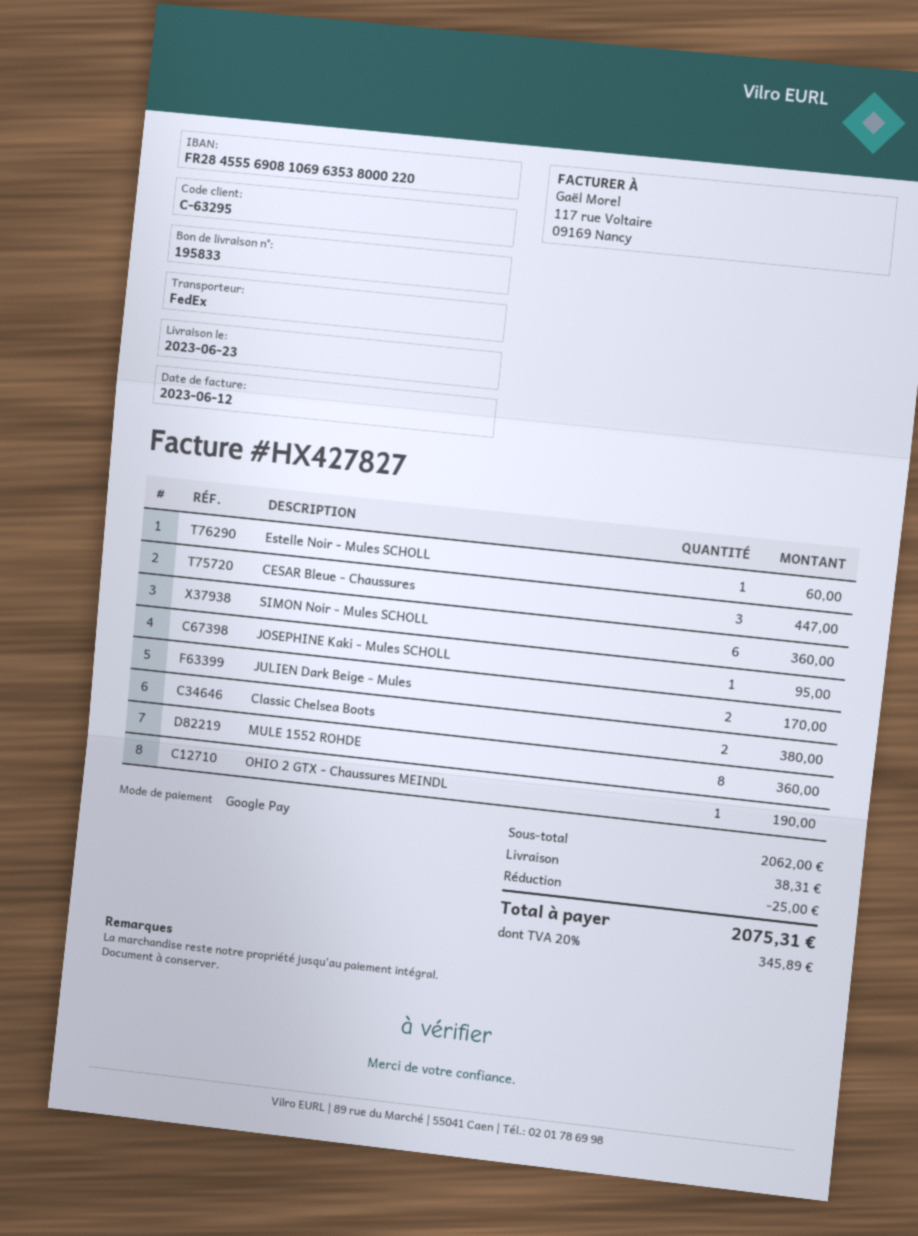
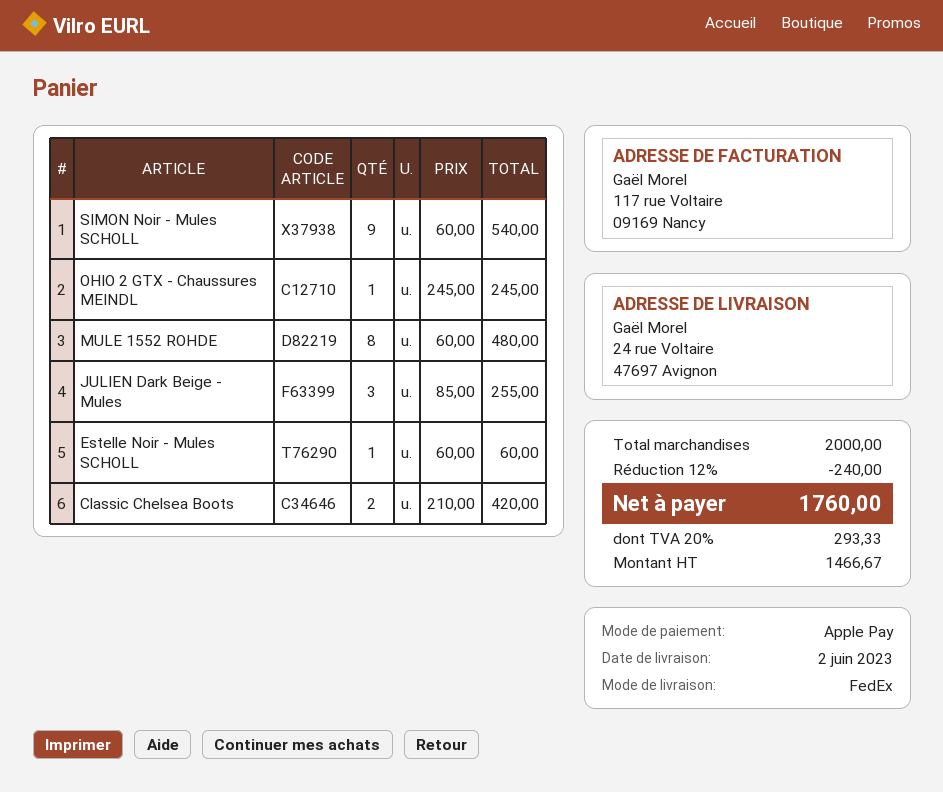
delivery date: 2023-06-23 -> 2023-06-02
payment method: Google Pay -> Apple Pay
CESAR Bleue - Chaussures: 3 for 447.00 -> none
SIMON Noir - Mules SCHOLL: 6 for 360.00 -> 9 for 540.00
JOSEPHINE Kaki - Mules SCHOLL: 1 for 95.00 -> none
JULIEN Dark Beige - Mules: 2 for 170.00 -> 3 for 255.00
Classic Chelsea Boots: 2 for 380.00 -> 2 for 420.00
MULE 1552 ROHDE: 8 for 360.00 -> 8 for 480.00
OHIO 2 GTX - Chaussures MEINDL: 1 for 190.00 -> 1 for 245.00
subtotal: 2062.00 -> 2000.00
discount: 25.00 -> 240.00
shipping: 38.31 -> none
tax: 20% = 345.89 -> 20% = 293.33
total: 2075.31 -> 1760.00

